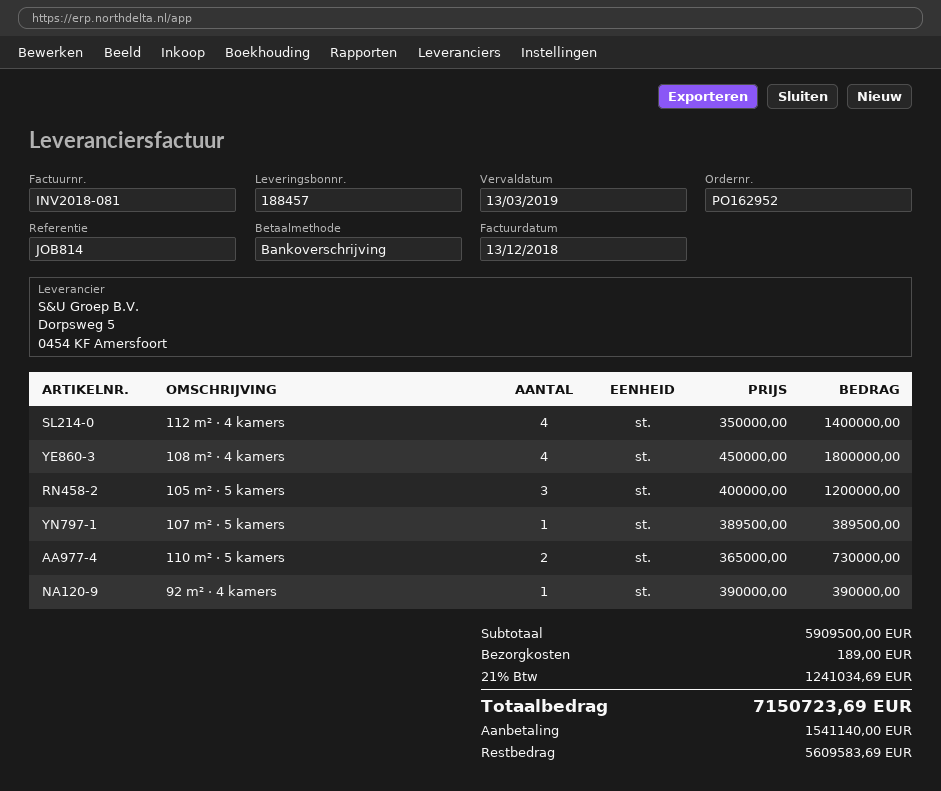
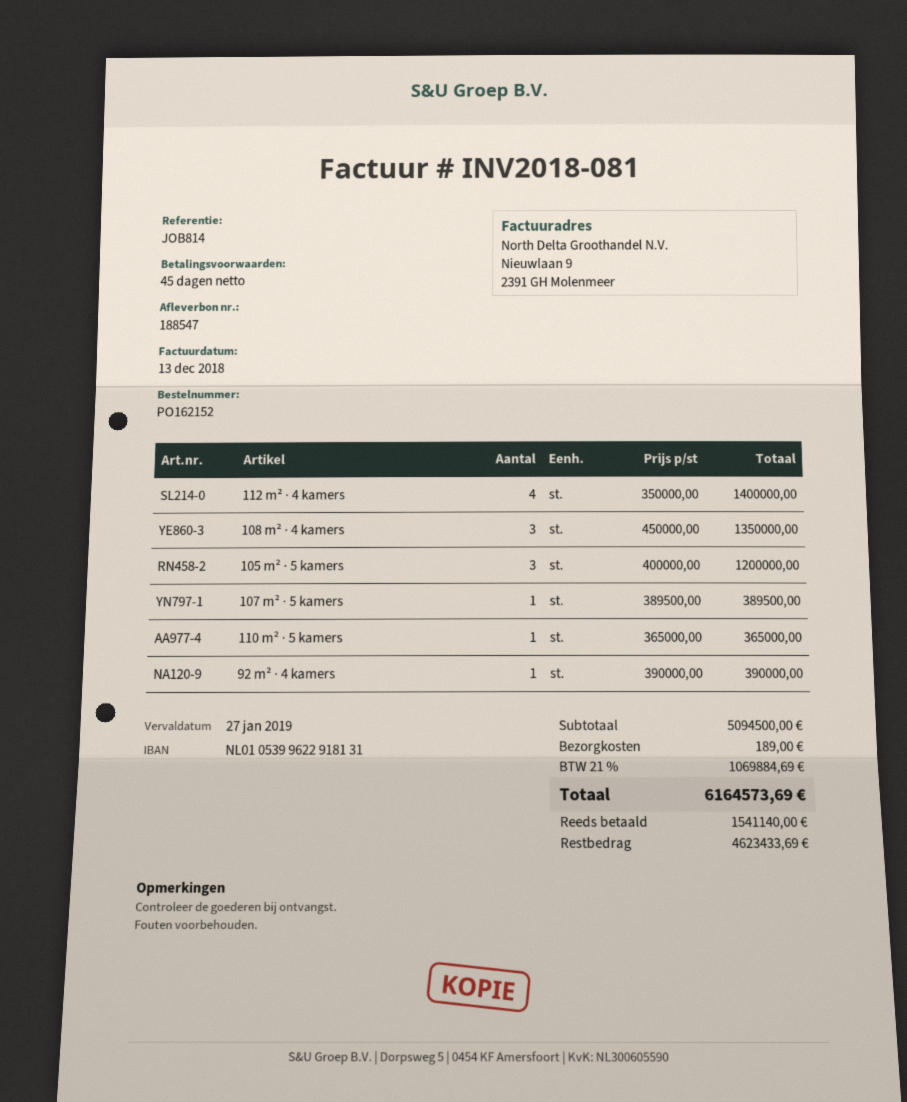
order number: PO162952 -> PO162152
delivery note number: 188457 -> 188547
due date: 2019-03-13 -> 2019-01-27
108 m² · 4 kamers: 4 x 450000.00 = 1800000.00 -> 3 x 450000.00 = 1350000.00
110 m² · 5 kamers: 2 x 365000.00 = 730000.00 -> 1 x 365000.00 = 365000.00
subtotal: 5909500.00 -> 5094500.00
tax: 21% = 1241034.69 -> 21% = 1069884.69
total: 7150723.69 -> 6164573.69
balance: 5609583.69 -> 4623433.69

